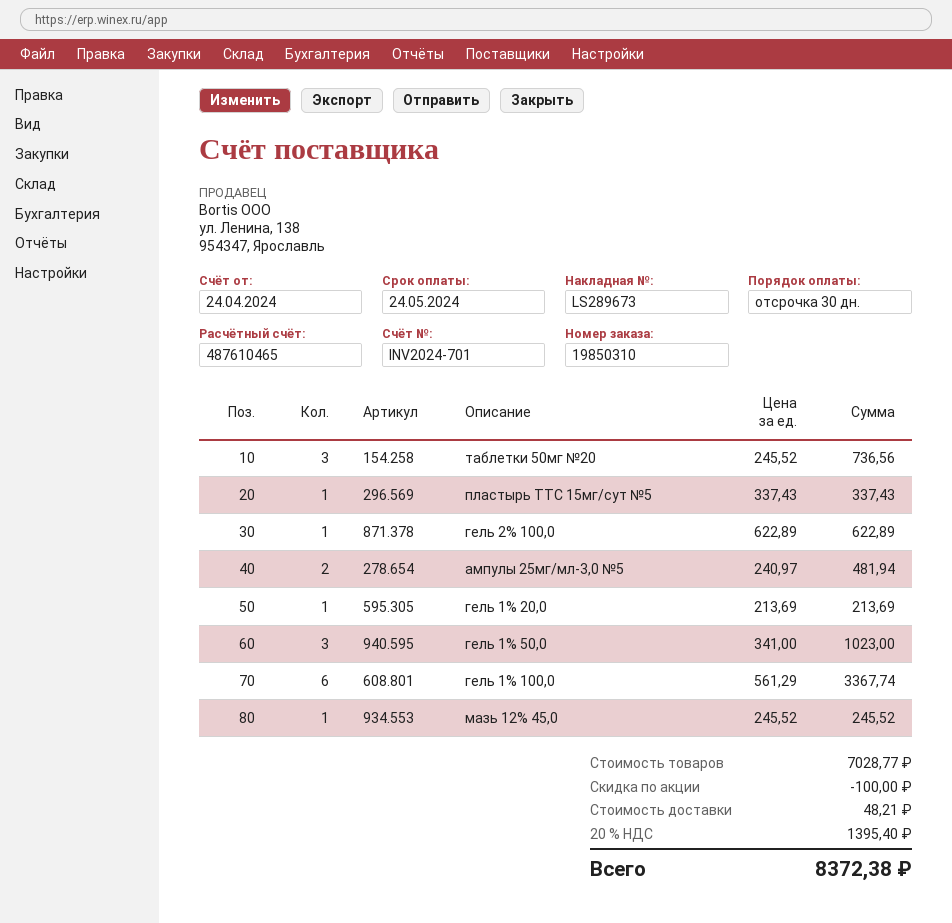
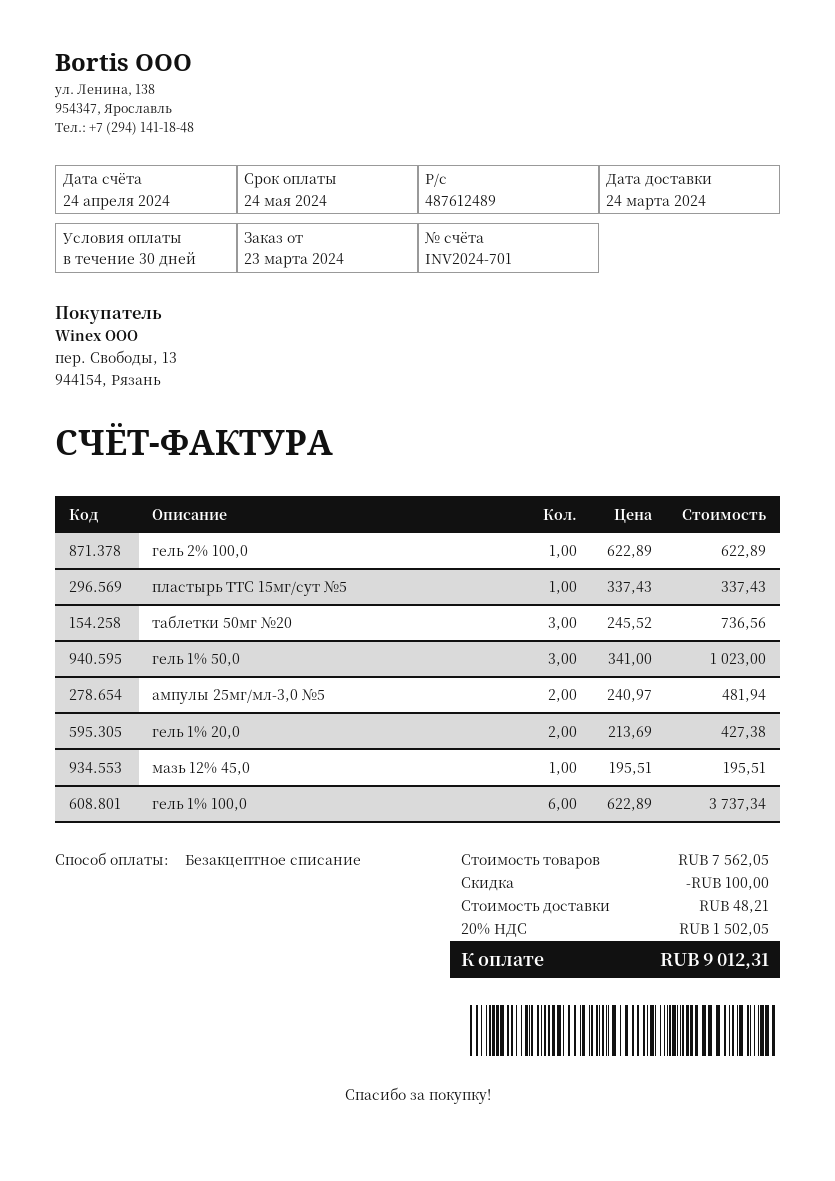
bank account: 487610465 -> 487612489
гель 1% 20,0: 1 x 213.69 = 213.69 -> 2 x 213.69 = 427.38
гель 1% 100,0: 6 x 561.29 = 3367.74 -> 6 x 622.89 = 3737.34
мазь 12% 45,0: 1 x 245.52 = 245.52 -> 1 x 195.51 = 195.51
subtotal: 7028.77 -> 7562.05
tax: 20% = 1395.40 -> 20% = 1502.05
total: 8372.38 -> 9012.31

